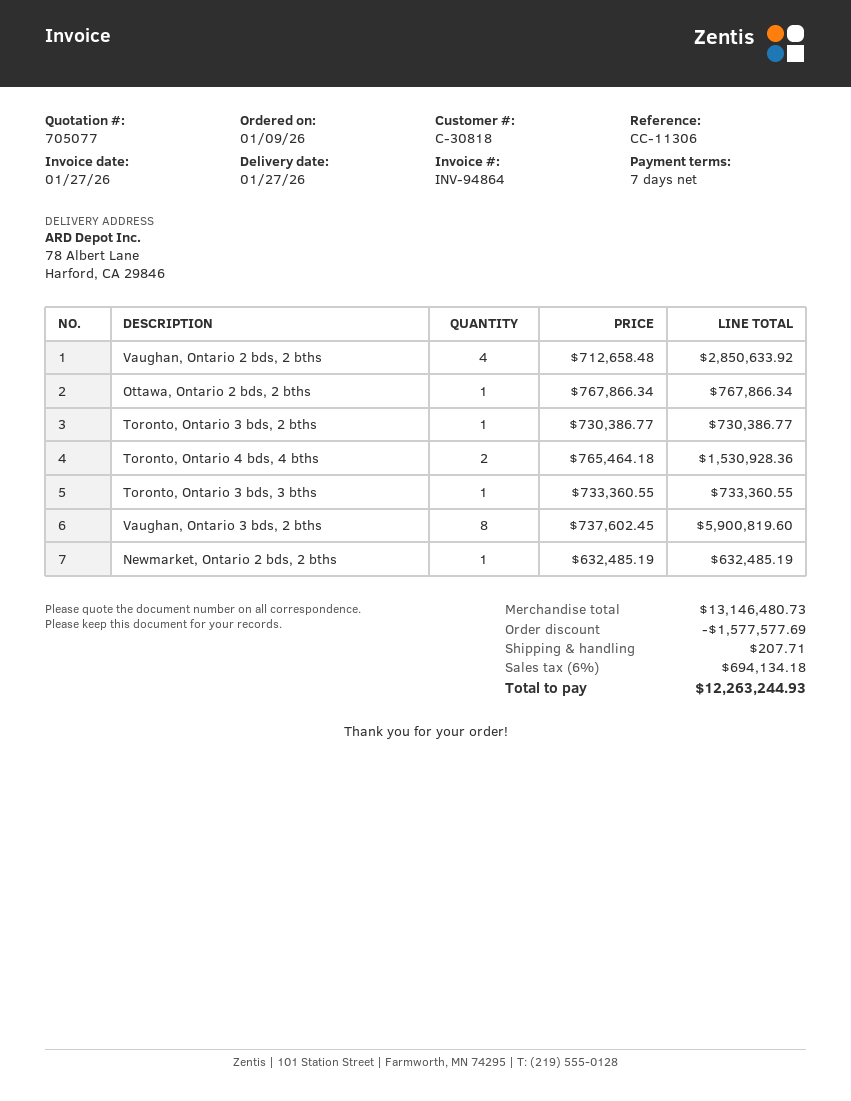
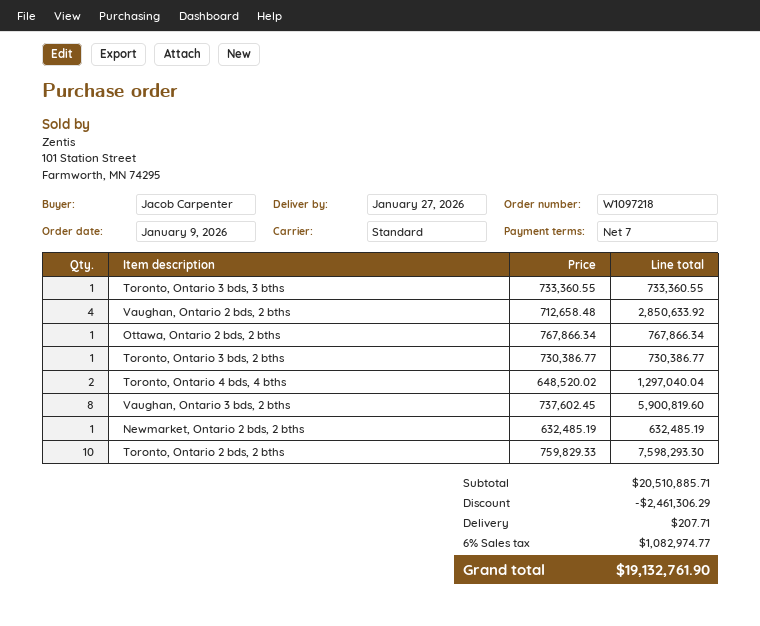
Toronto, Ontario 4 bds, 4 bths: 2 x 765464.18 = 1530928.36 -> 2 x 648520.02 = 1297040.04
Toronto, Ontario 2 bds, 2 bths: none -> 10 x 759829.33 = 7598293.30
subtotal: 13146480.73 -> 20510885.71
discount: 1577577.69 -> 2461306.29
tax: 6% = 694134.18 -> 6% = 1082974.77
total: 12263244.93 -> 19132761.90

